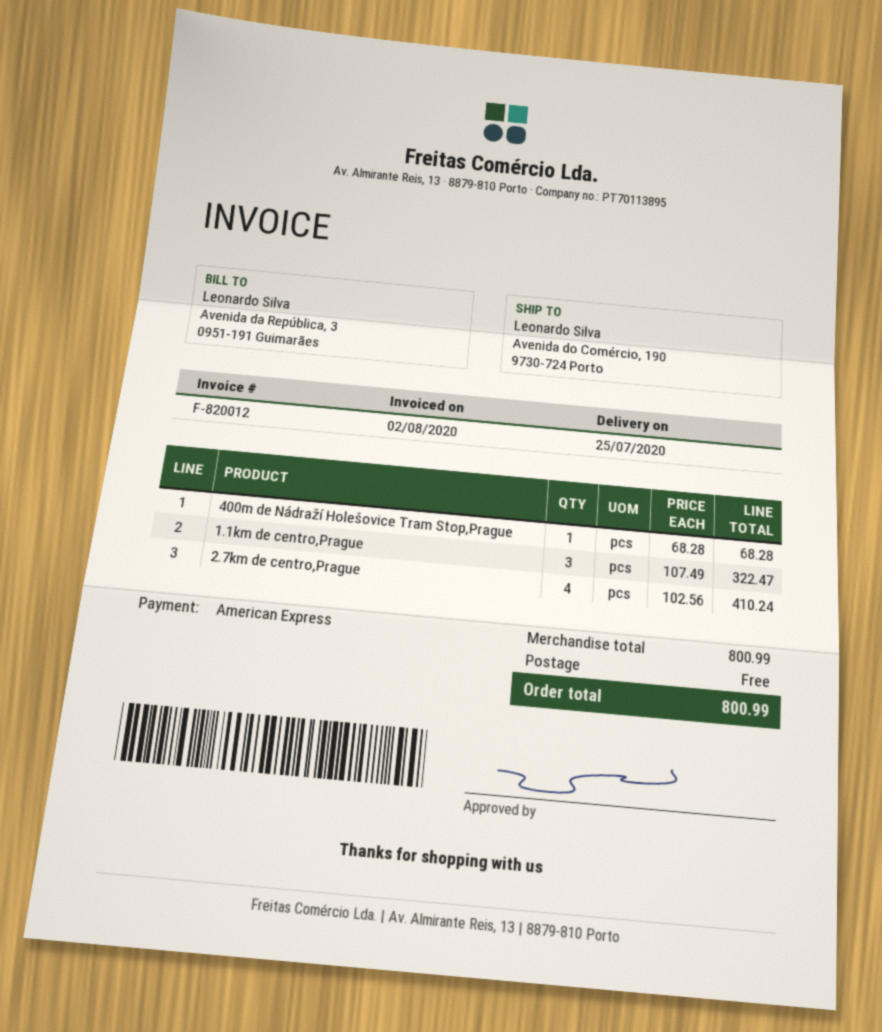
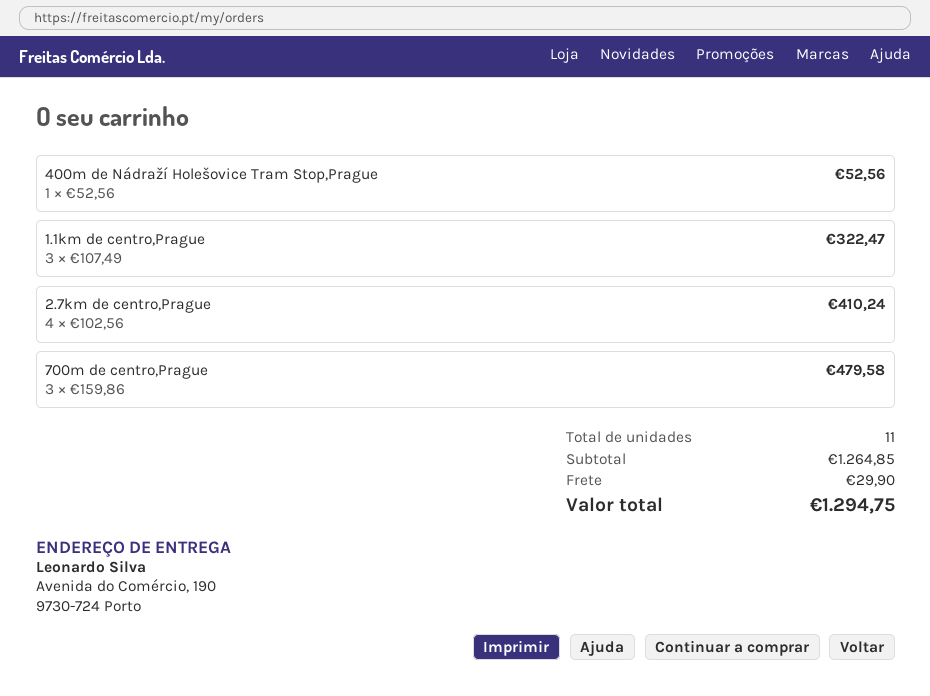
400m de Nádraží Holešovice Tram Stop,Prague: 1 x 68.28 = 68.28 -> 1 x 52.56 = 52.56
700m de centro,Prague: none -> 3 x 159.86 = 479.58
subtotal: 800.99 -> 1264.85
shipping: 0.00 -> 29.90
total: 800.99 -> 1294.75

